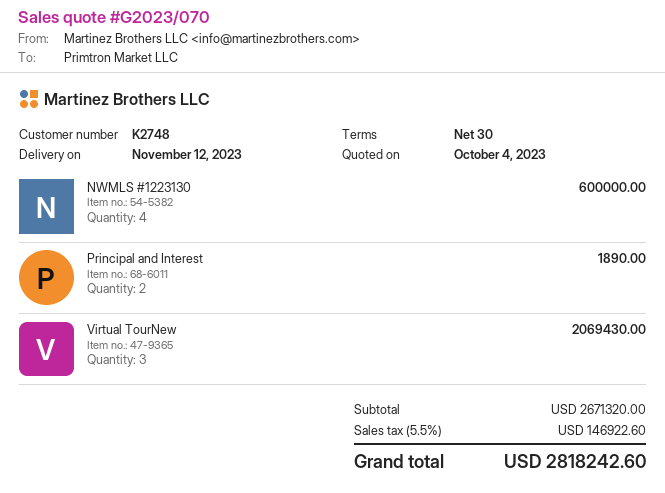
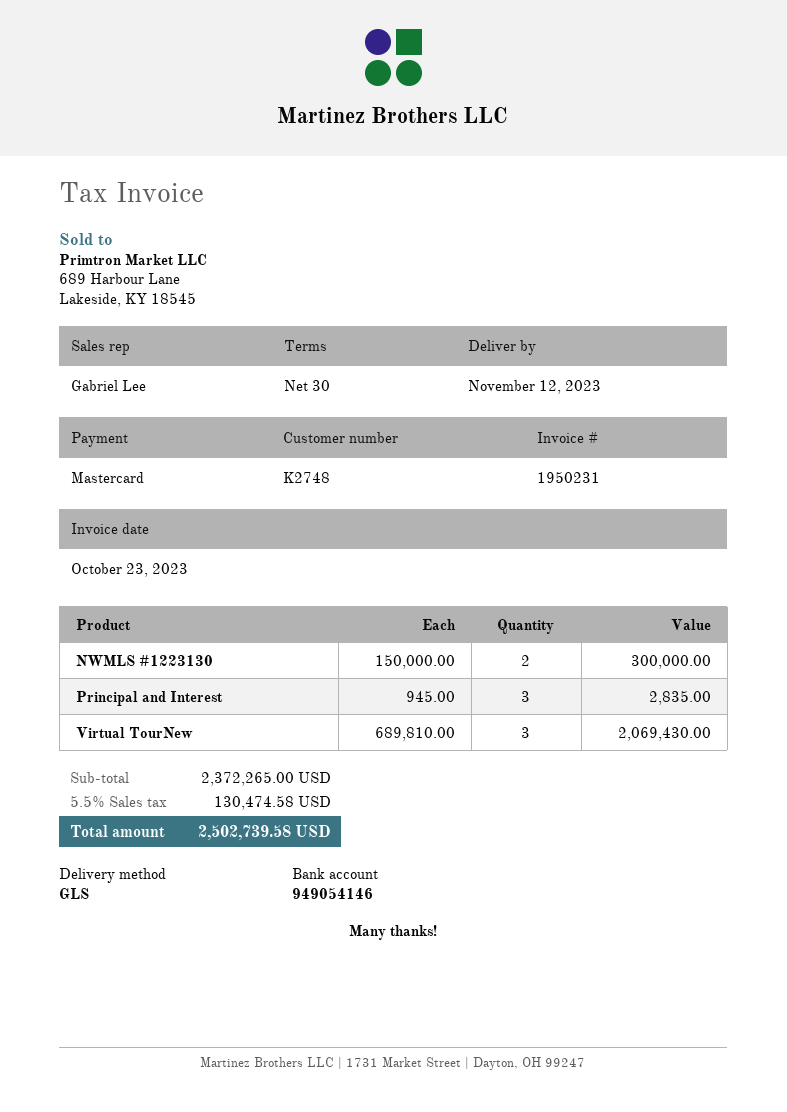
NWMLS #1223130: 4 for 600000.00 -> 2 for 300000.00
Principal and Interest: 2 for 1890.00 -> 3 for 2835.00
subtotal: 2671320.00 -> 2372265.00
tax: 5.5% = 146922.60 -> 5.5% = 130474.58
total: 2818242.60 -> 2502739.58

